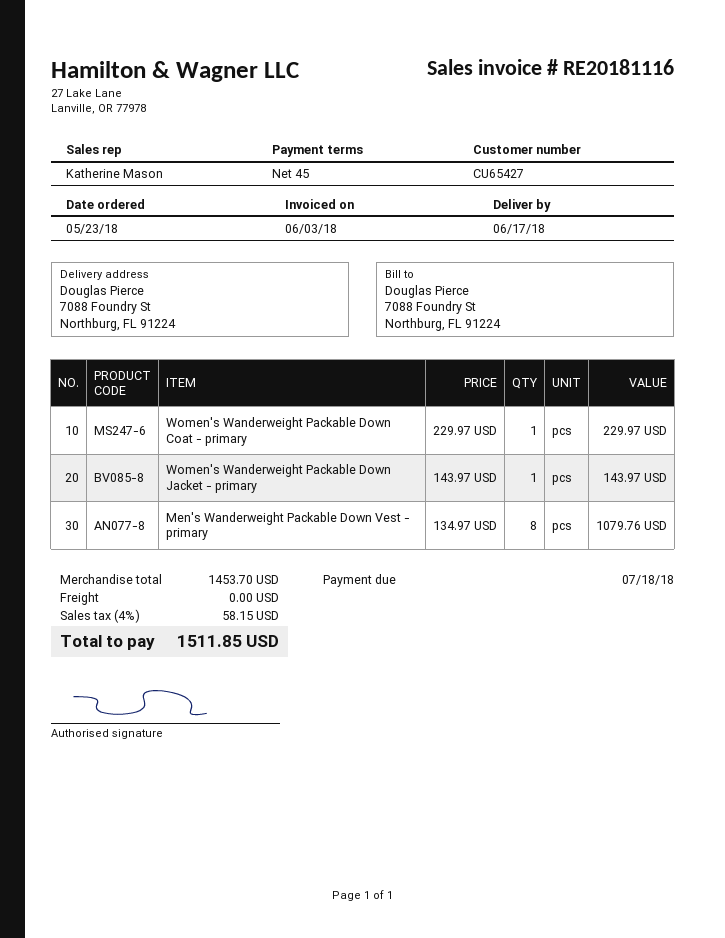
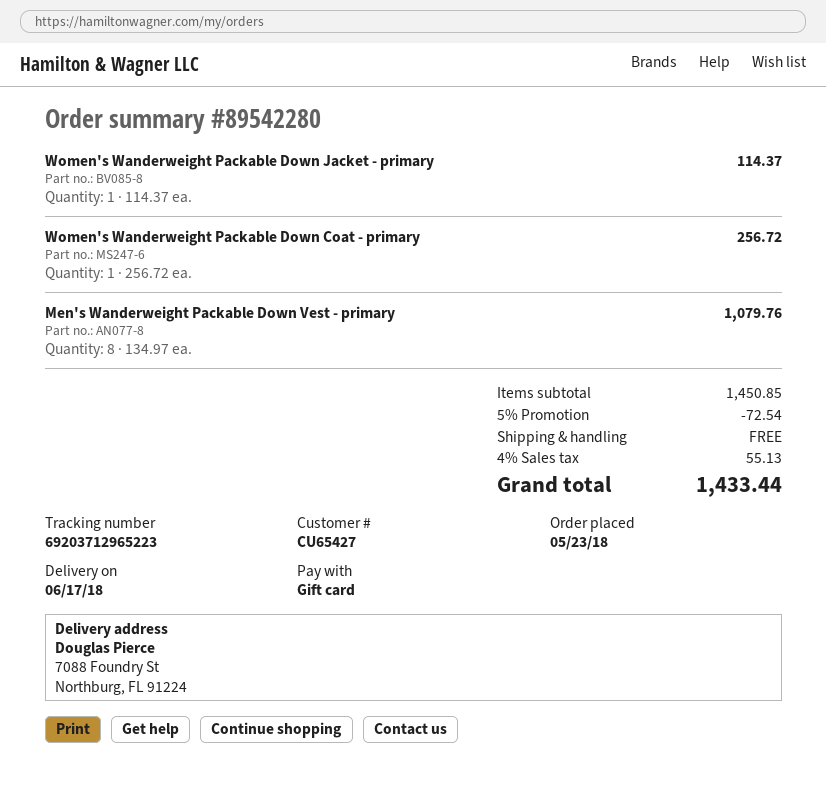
Women's Wanderweight Packable Down Coat - primary: 1 x 229.97 = 229.97 -> 1 x 256.72 = 256.72
Women's Wanderweight Packable Down Jacket - primary: 1 x 143.97 = 143.97 -> 1 x 114.37 = 114.37
subtotal: 1453.70 -> 1450.85
discount: none -> 5% = 72.54
tax: 4% = 58.15 -> 4% = 55.13
total: 1511.85 -> 1433.44

